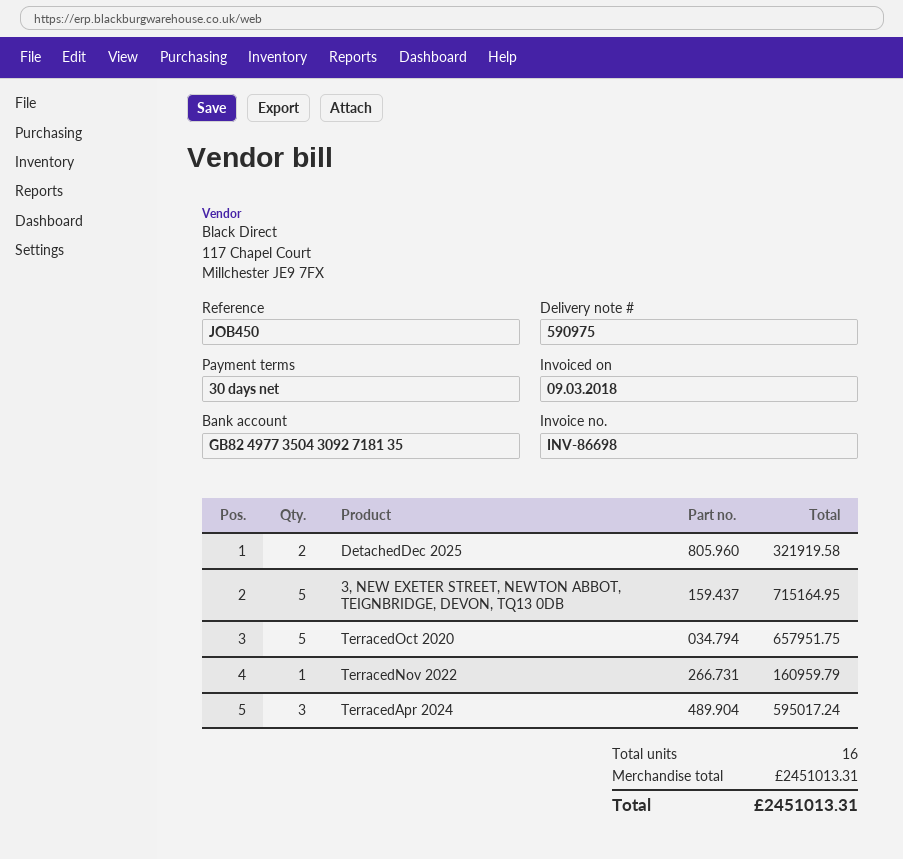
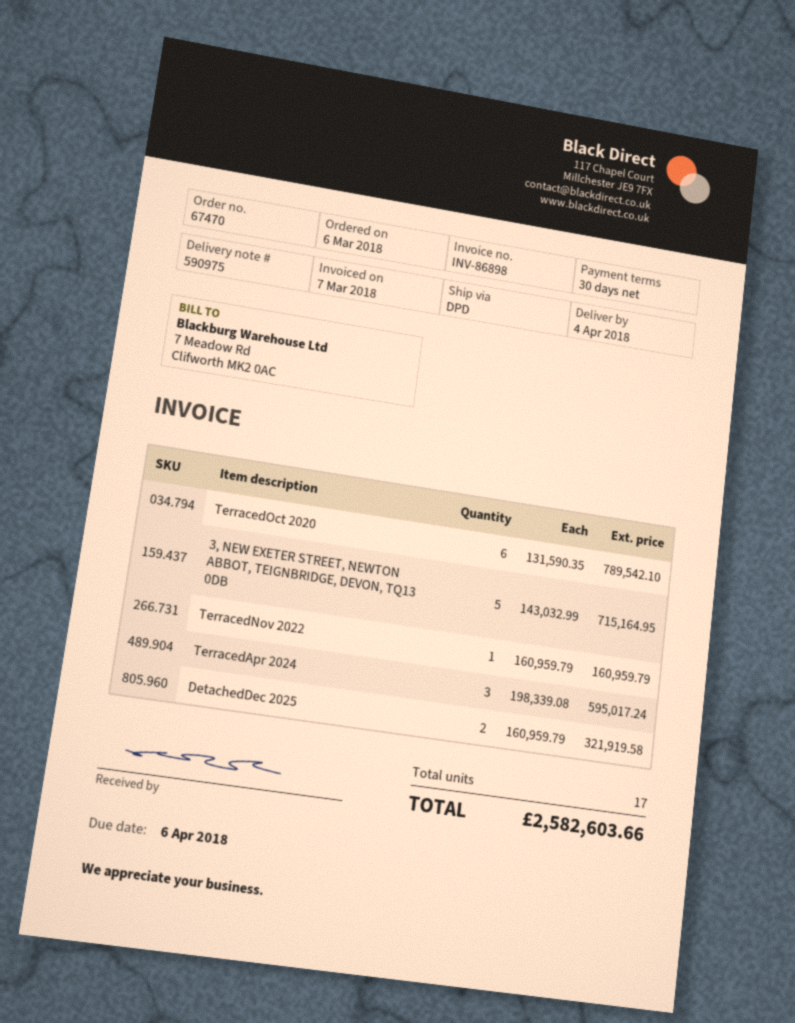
invoice number: INV-86698 -> INV-86898
invoice date: 2018-03-09 -> 2018-03-07
TerracedOct 2020: 5 for 657951.75 -> 6 for 789542.10
total quantity: 16 -> 17
total: 2451013.31 -> 2582603.66

